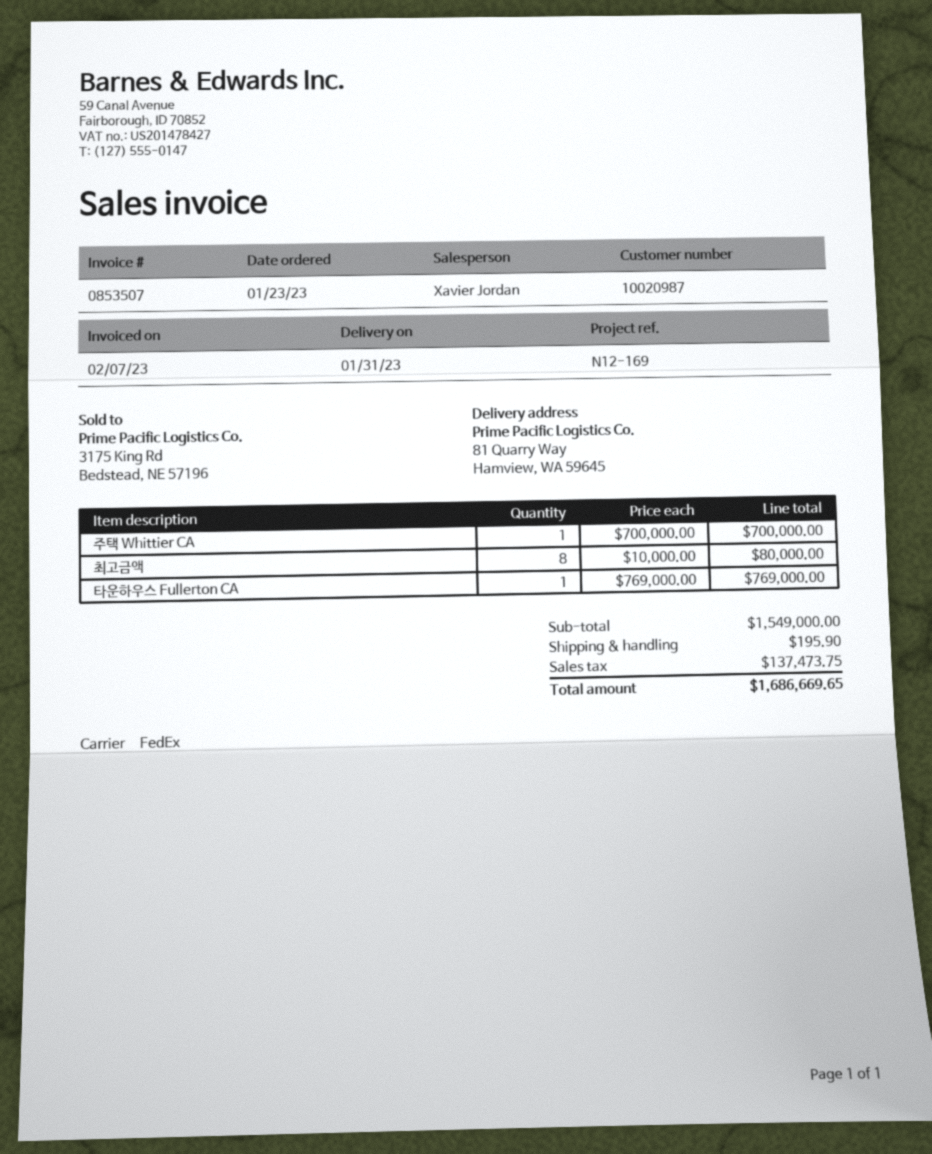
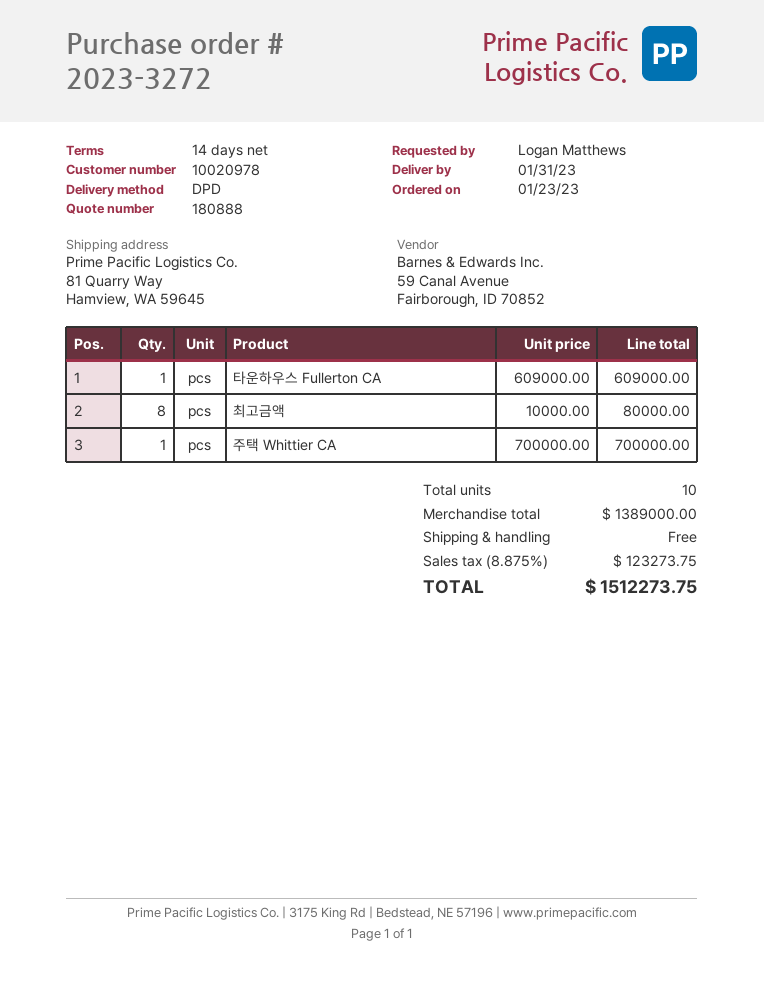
customer number: 10020987 -> 10020978
shipping method: FedEx -> DPD
타운하우스 Fullerton CA: 1 x 769000.00 = 769000.00 -> 1 x 609000.00 = 609000.00
subtotal: 1549000.00 -> 1389000.00
shipping: 195.90 -> 0.00
tax: 137473.75 -> 123273.75
total: 1686669.65 -> 1512273.75

